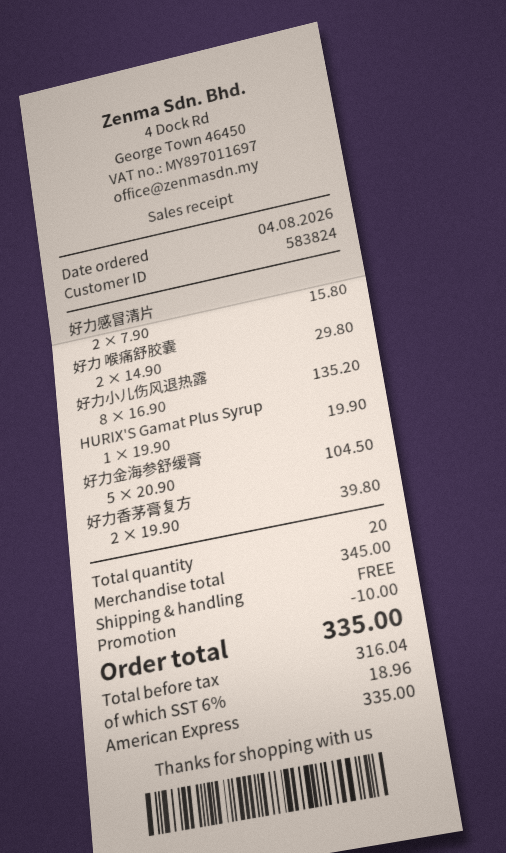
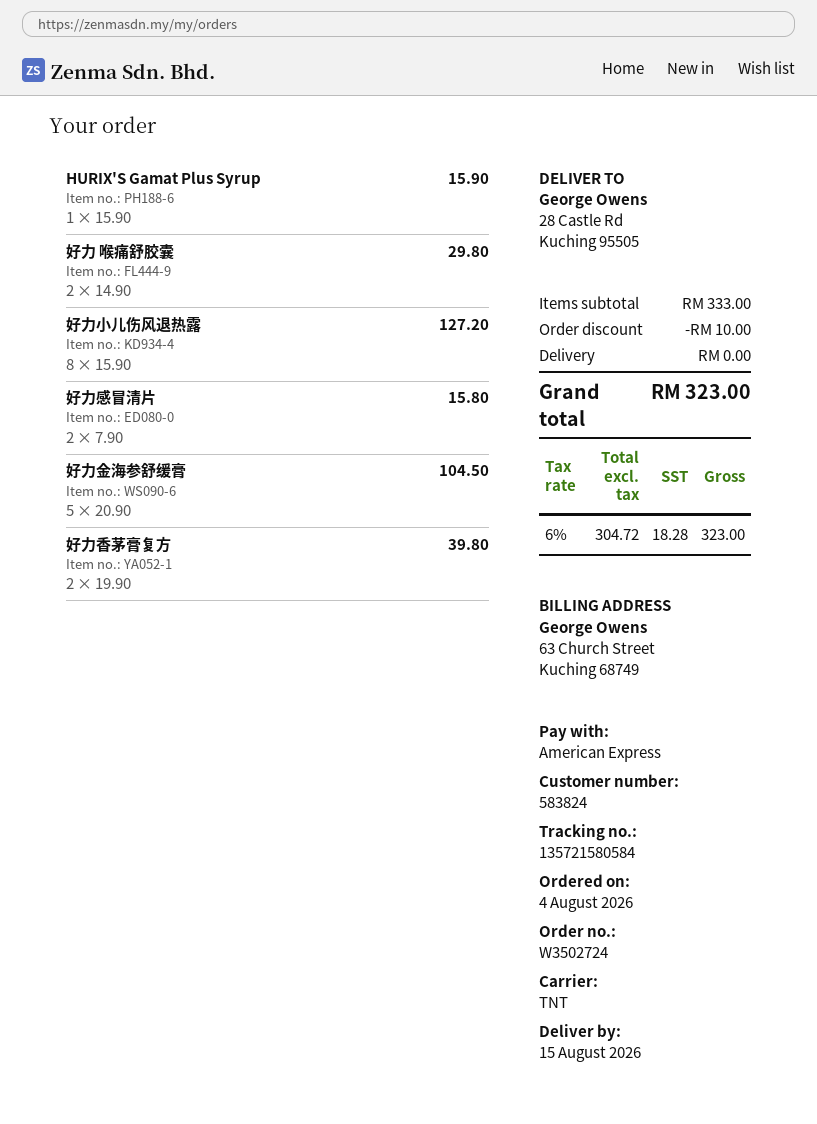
好力小儿伤风退热露: 8 x 16.90 = 135.20 -> 8 x 15.90 = 127.20
HURIX'S Gamat Plus Syrup: 1 x 19.90 = 19.90 -> 1 x 15.90 = 15.90
subtotal: 345.00 -> 333.00
net: 316.04 -> 304.72
tax: 6% = 18.96 -> 6% = 18.28
total: 335.00 -> 323.00

